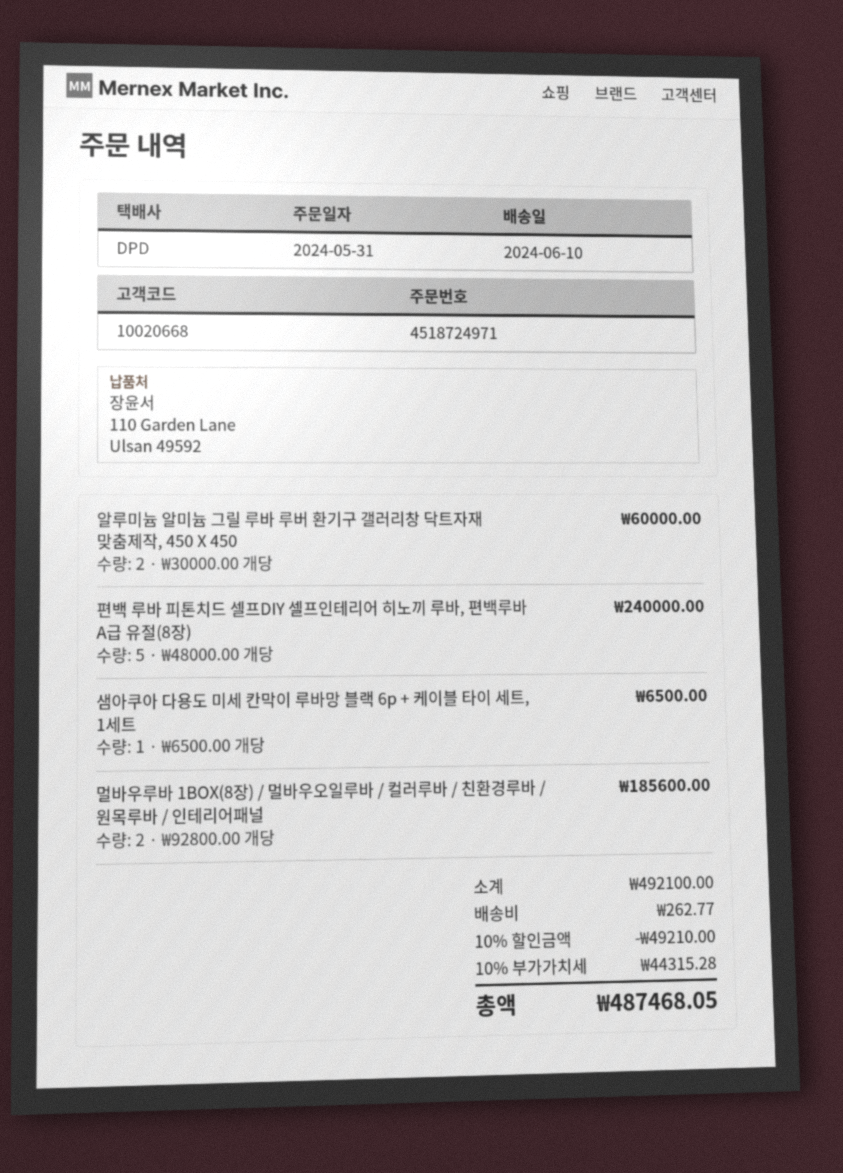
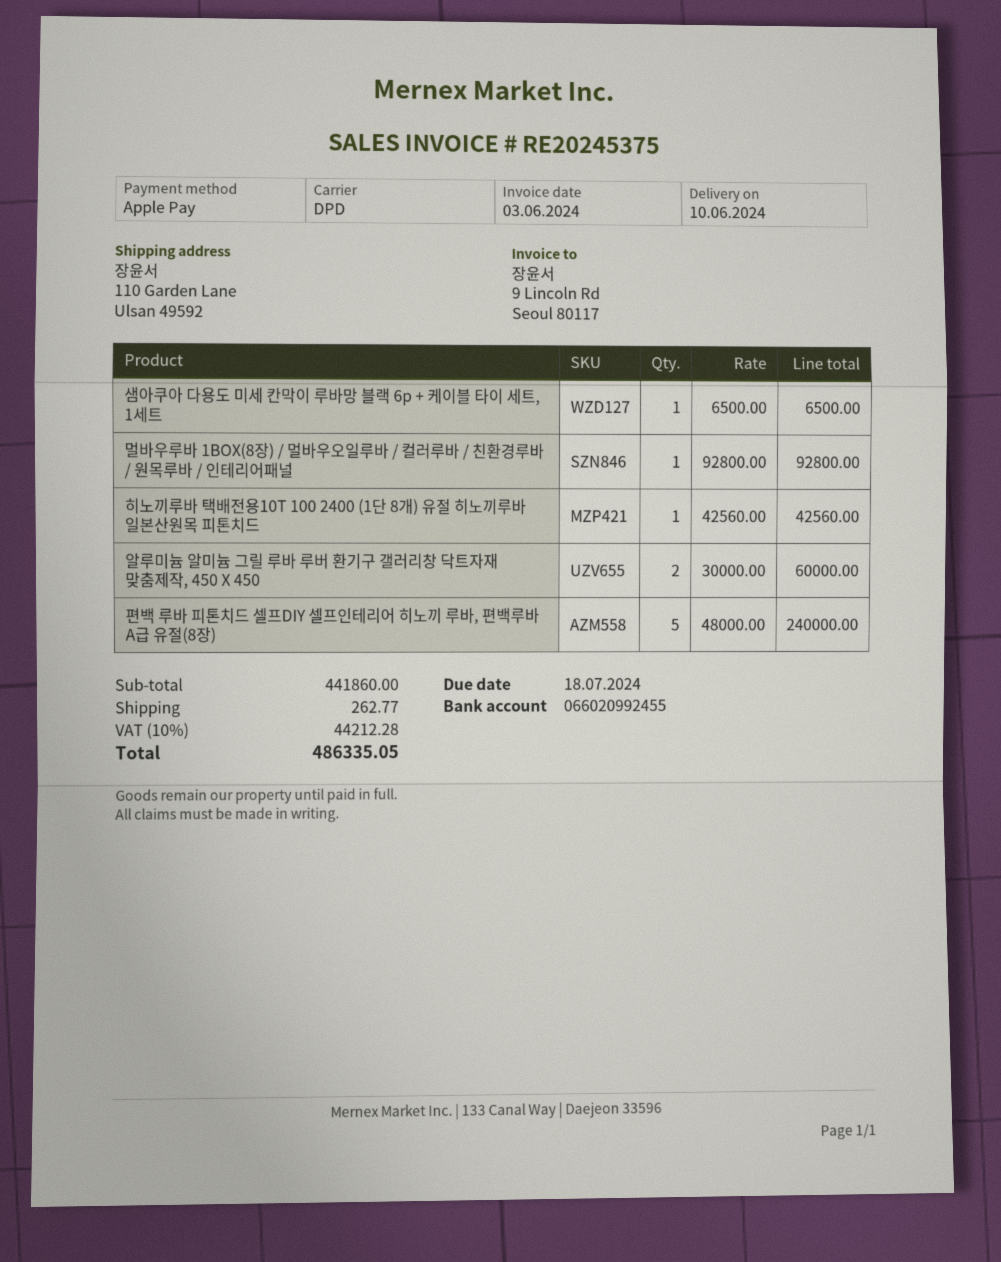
멀바우루바 1BOX(8장) / 멀바우오일루바 / 컬러루바 / 친환경루바 / 원목루바 / 인테리어패널: 2 x 92800.00 = 185600.00 -> 1 x 92800.00 = 92800.00
히노끼루바 택배전용10T 100 2400 (1단 8개) 유절 히노끼루바 일본산원목 피톤치드: none -> 1 x 42560.00 = 42560.00
subtotal: 492100.00 -> 441860.00
discount: 10% = 49210.00 -> none
tax: 10% = 44315.28 -> 10% = 44212.28
total: 487468.05 -> 486335.05

